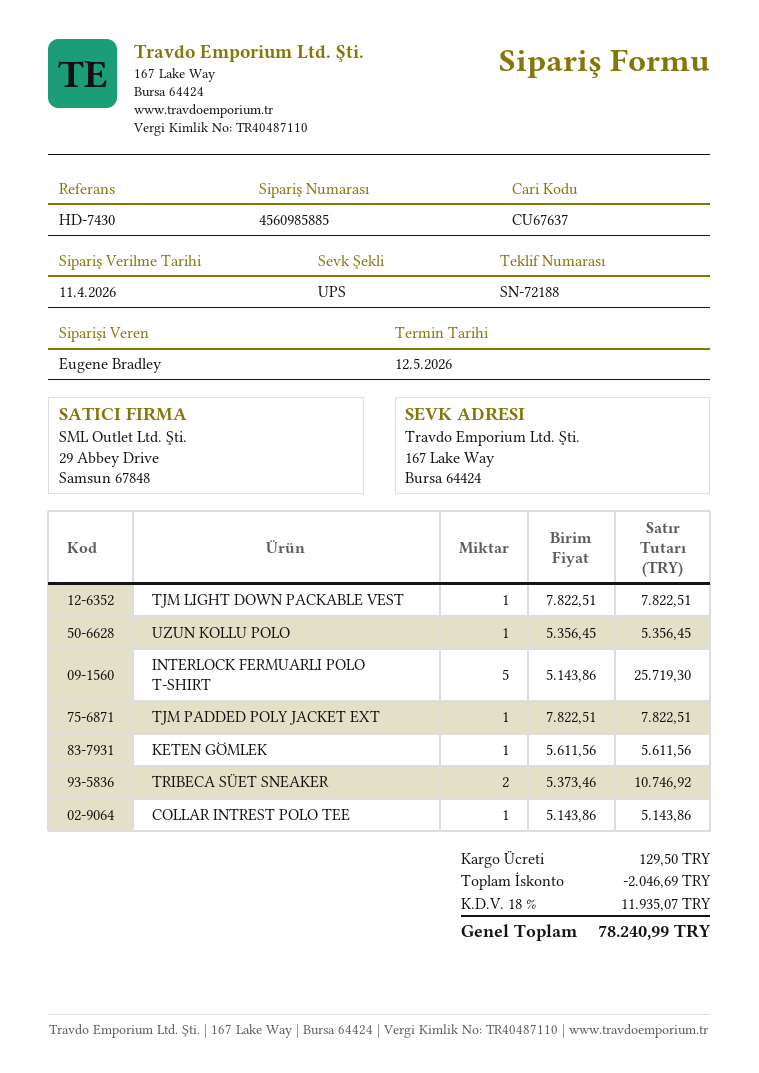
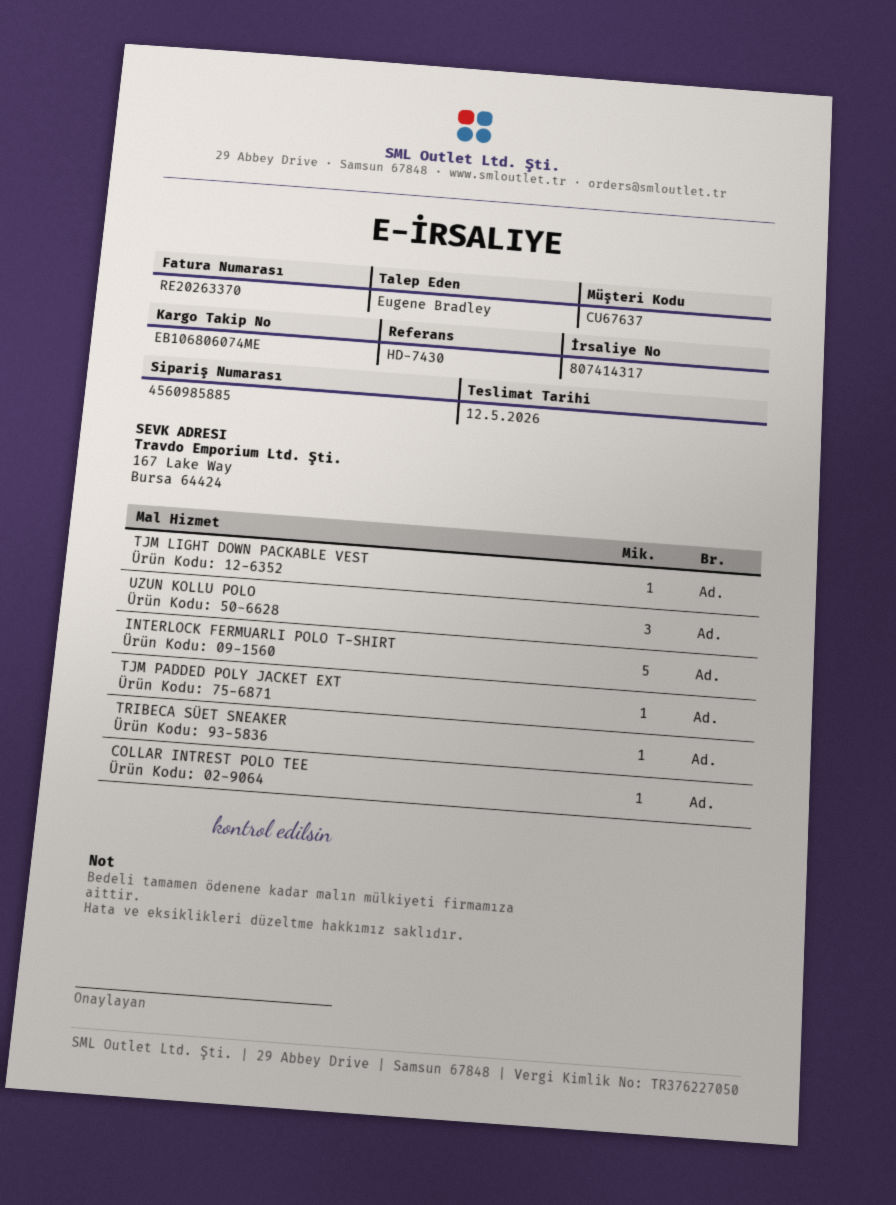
UZUN KOLLU POLO: 1 -> 3
KETEN GÖMLEK: 1 -> none
TRIBECA SÜET SNEAKER: 2 -> 1

